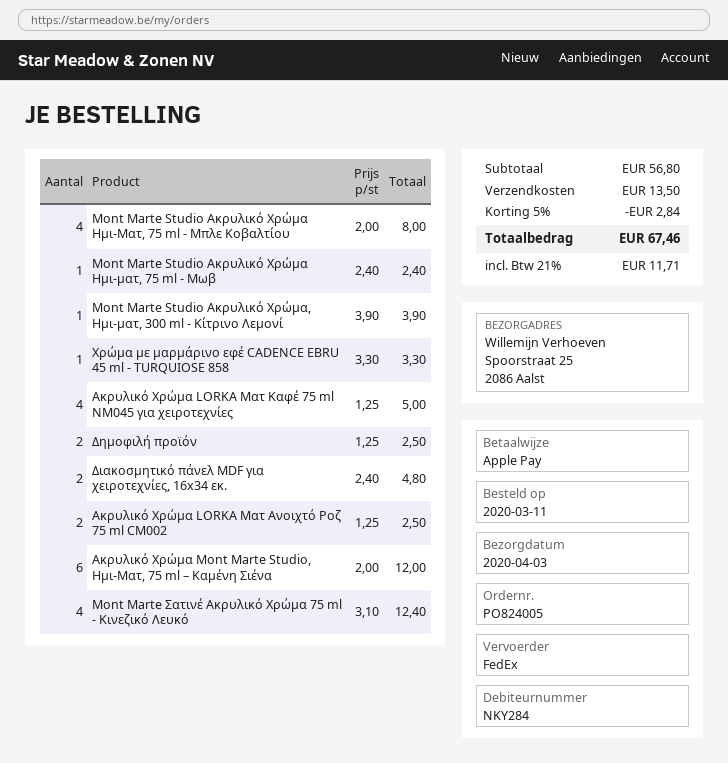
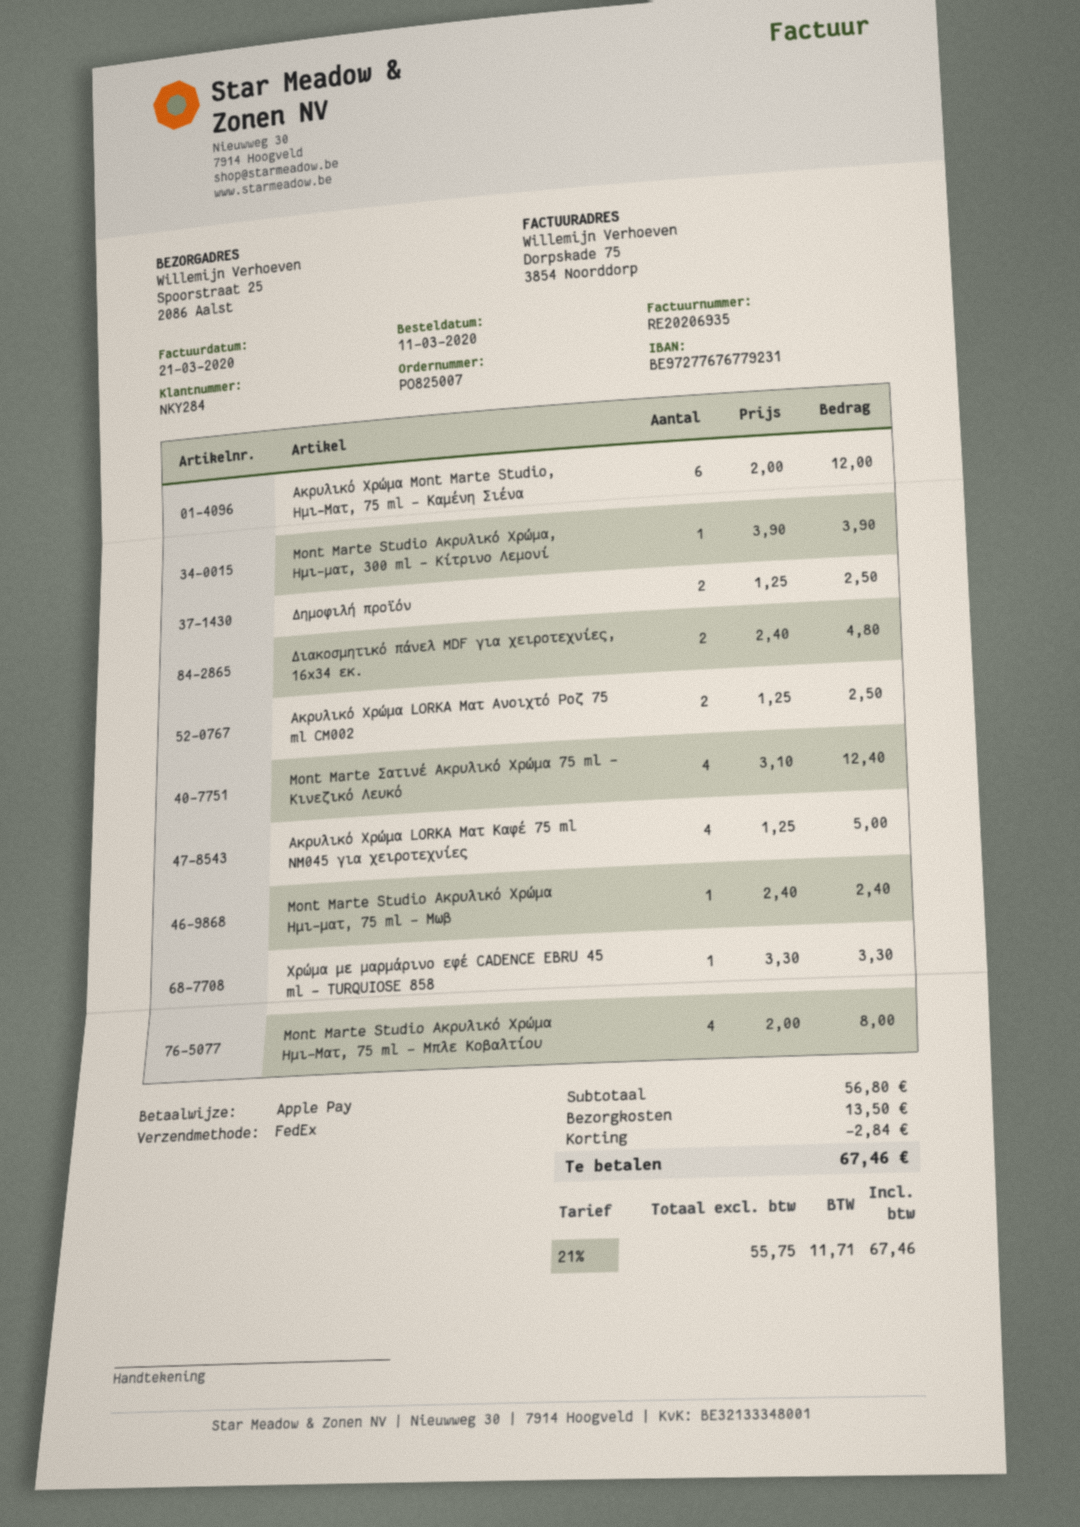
order number: PO824005 -> PO825007

